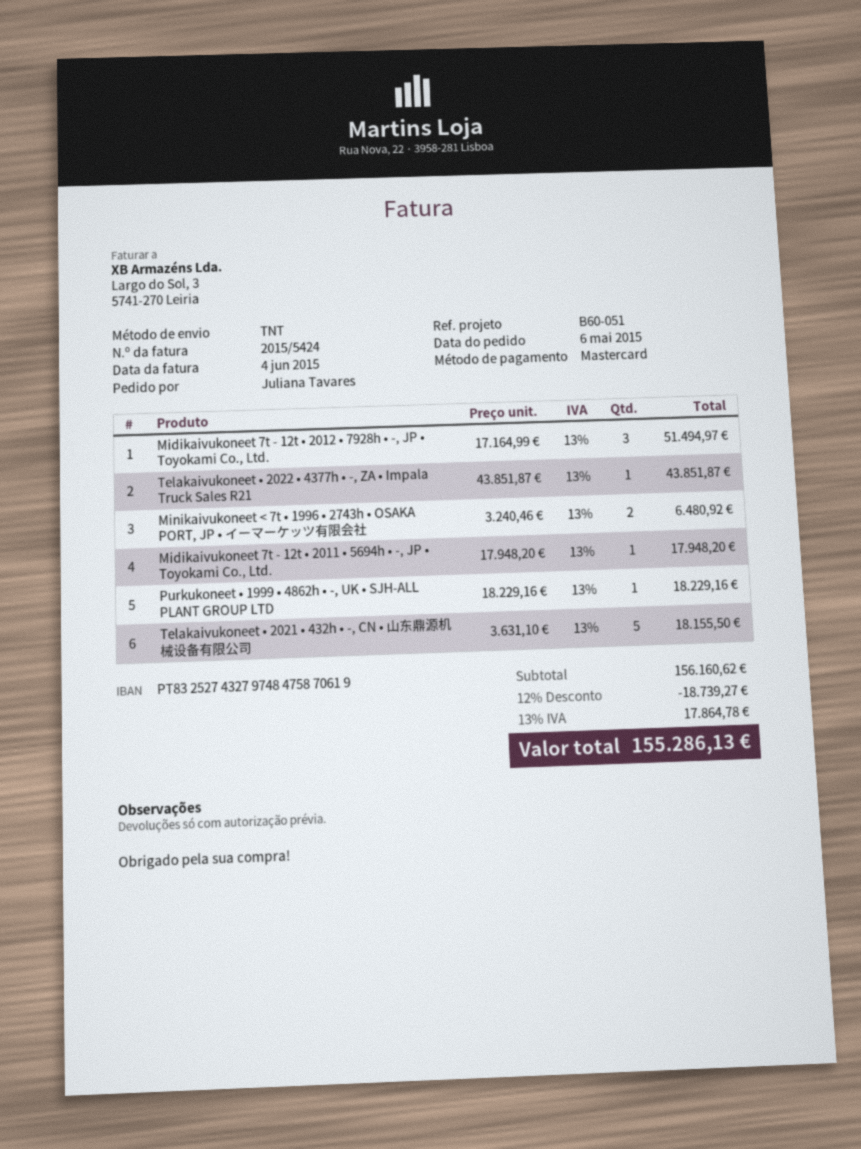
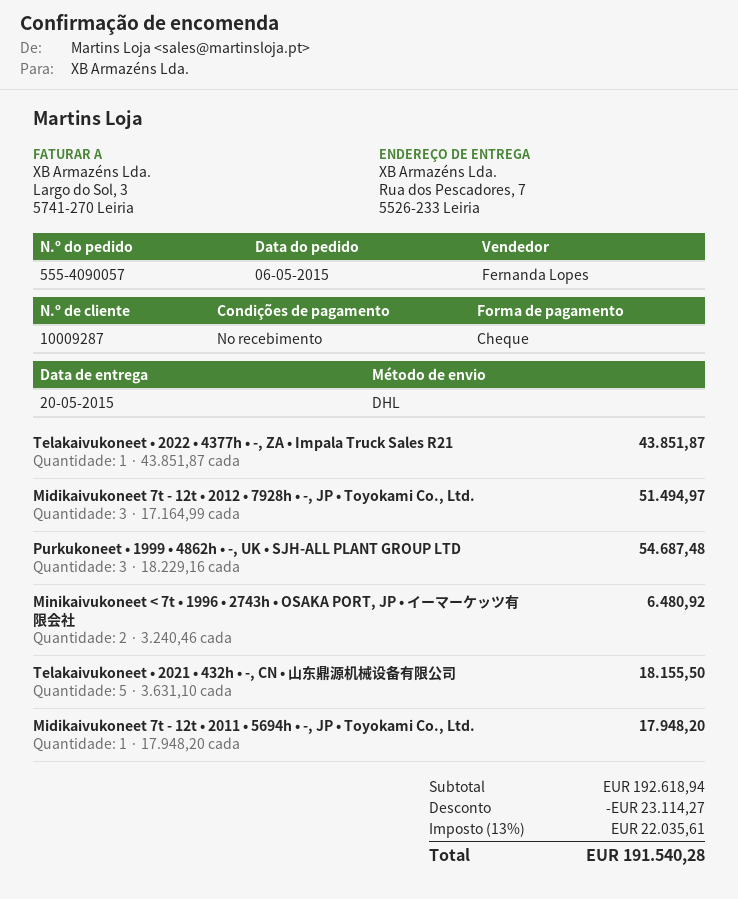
payment method: Mastercard -> cheque
shipping method: TNT -> DHL
Purkukoneet • 1999 • 4862h • -, UK • SJH-ALL PLANT GROUP LTD: 1 x 18229.16 = 18229.16 -> 3 x 18229.16 = 54687.48
subtotal: 156160.62 -> 192618.94
discount: 18739.27 -> 23114.27
tax: 13% = 17864.78 -> 13% = 22035.61
total: 155286.13 -> 191540.28

